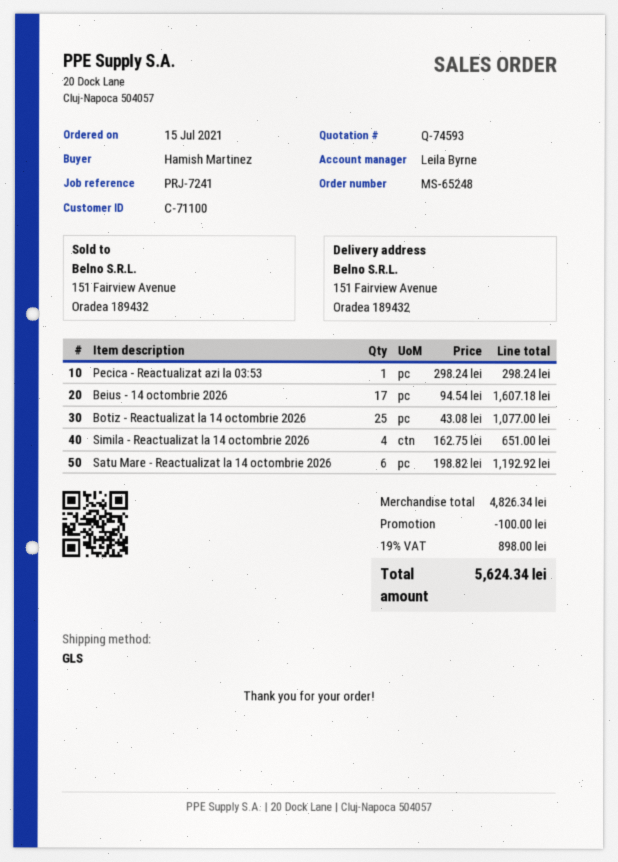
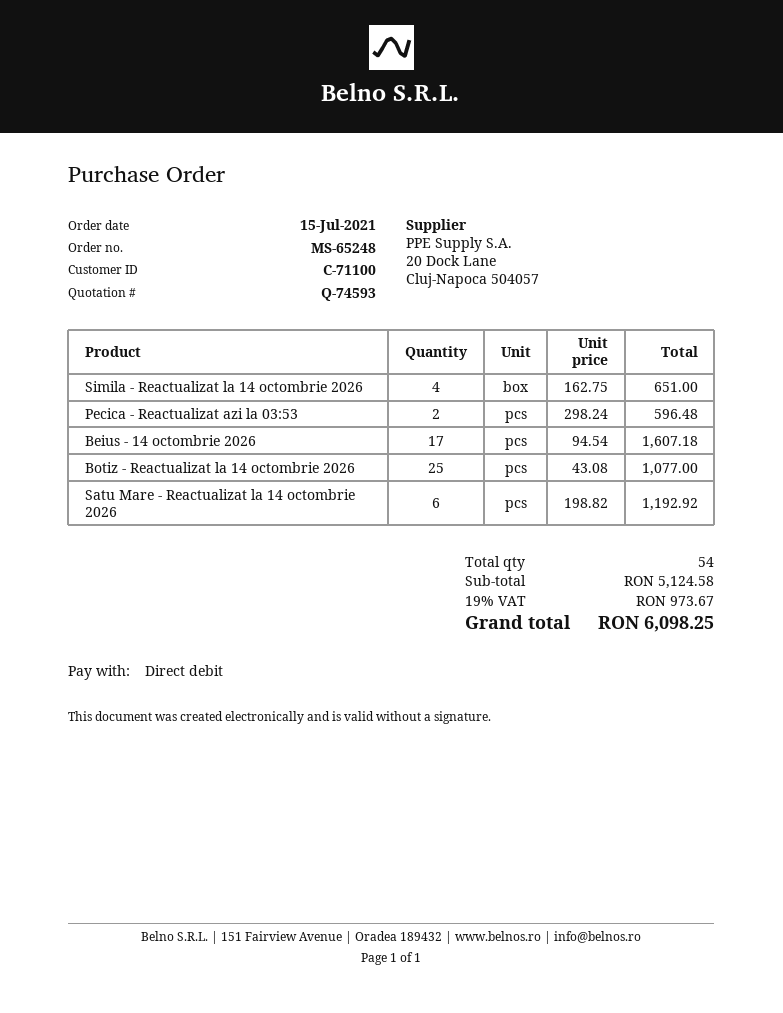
Pecica - Reactualizat azi la 03:53: 1 x 298.24 = 298.24 -> 2 x 298.24 = 596.48
subtotal: 4826.34 -> 5124.58
discount: 100.00 -> none
tax: 19% = 898.00 -> 19% = 973.67
total: 5624.34 -> 6098.25

